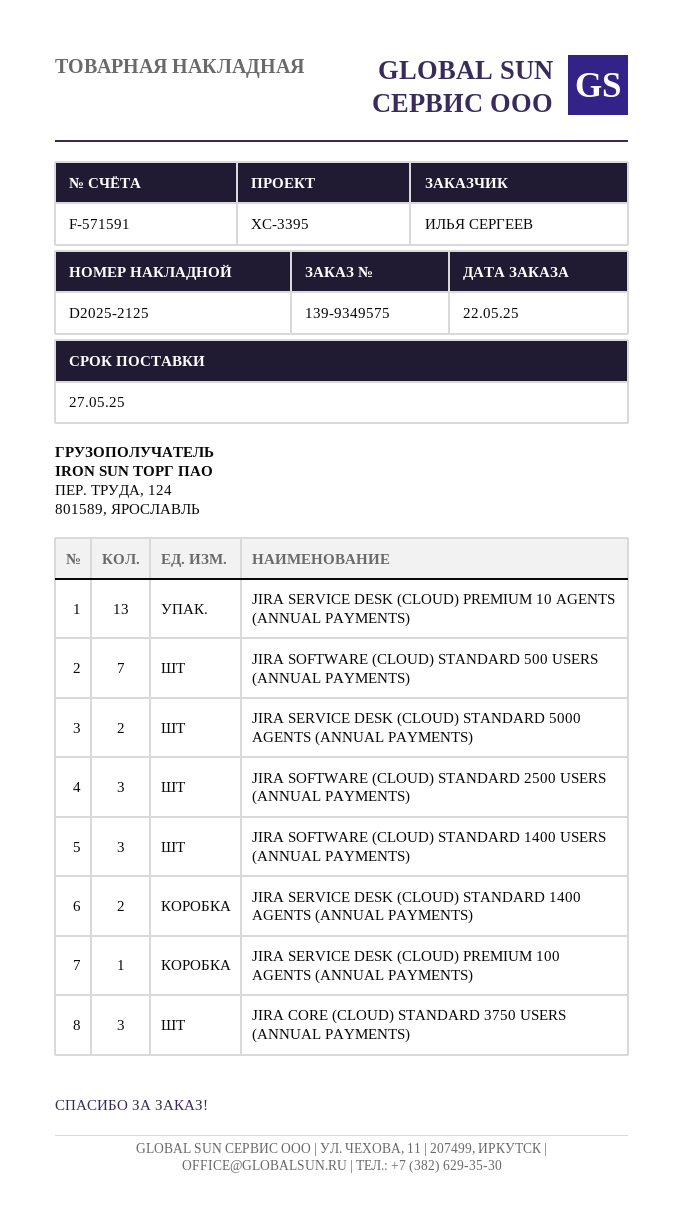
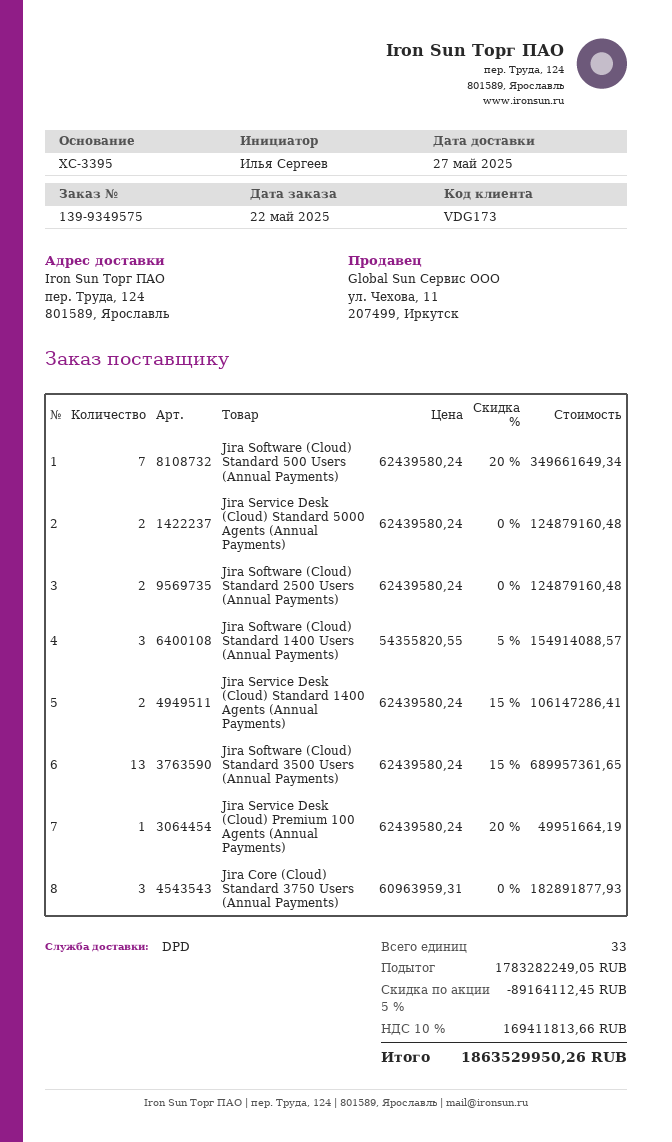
JIRA SERVICE DESK (CLOUD) PREMIUM 10 AGENTS (ANNUAL PAYMENTS): 13 -> none
JIRA SOFTWARE (CLOUD) STANDARD 2500 USERS (ANNUAL PAYMENTS): 3 -> 2
Jira Software (Cloud) Standard 3500 Users (Annual Payments): none -> 13

